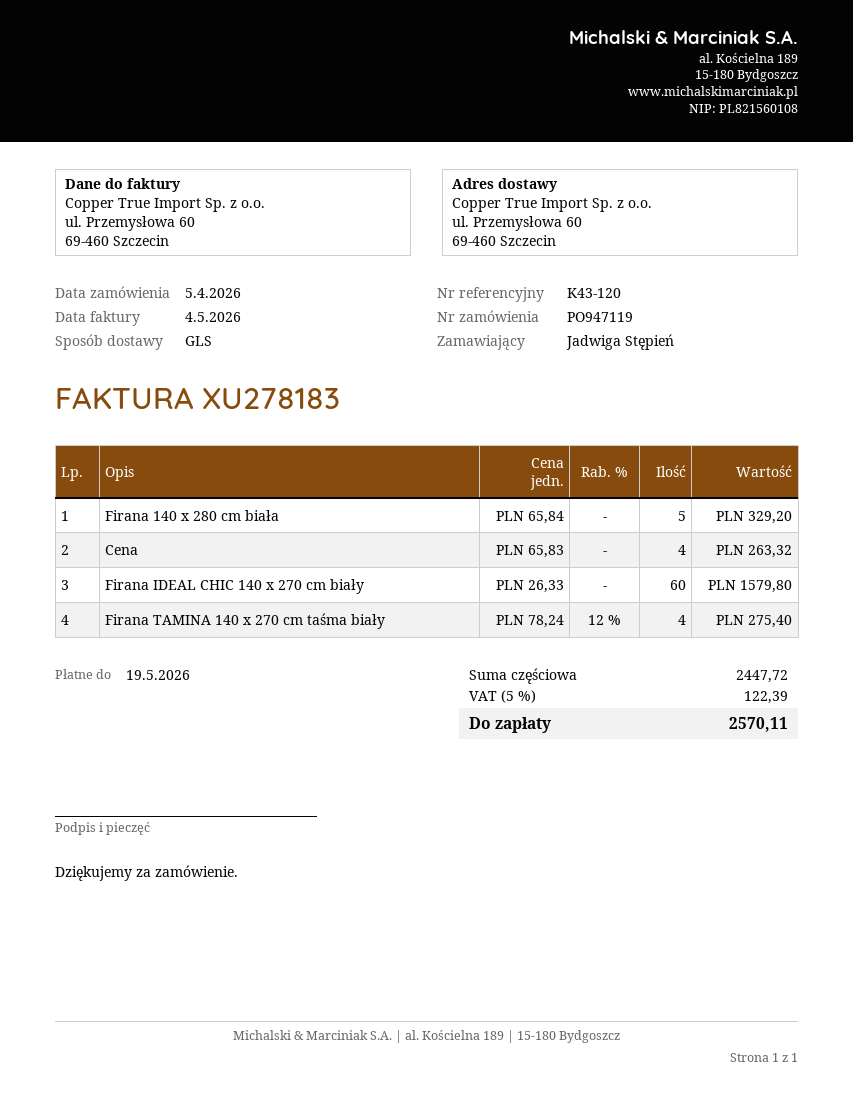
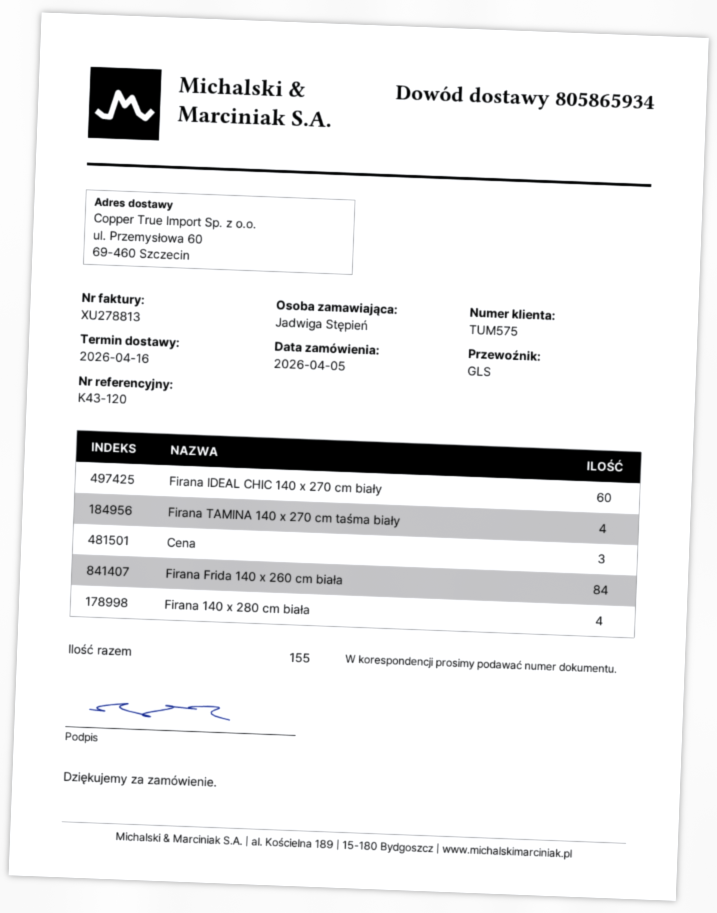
invoice number: XU278183 -> XU278813
Firana 140 x 280 cm biała: 5 -> 4
Cena: 4 -> 3
Firana Frida 140 x 260 cm biała: none -> 84

